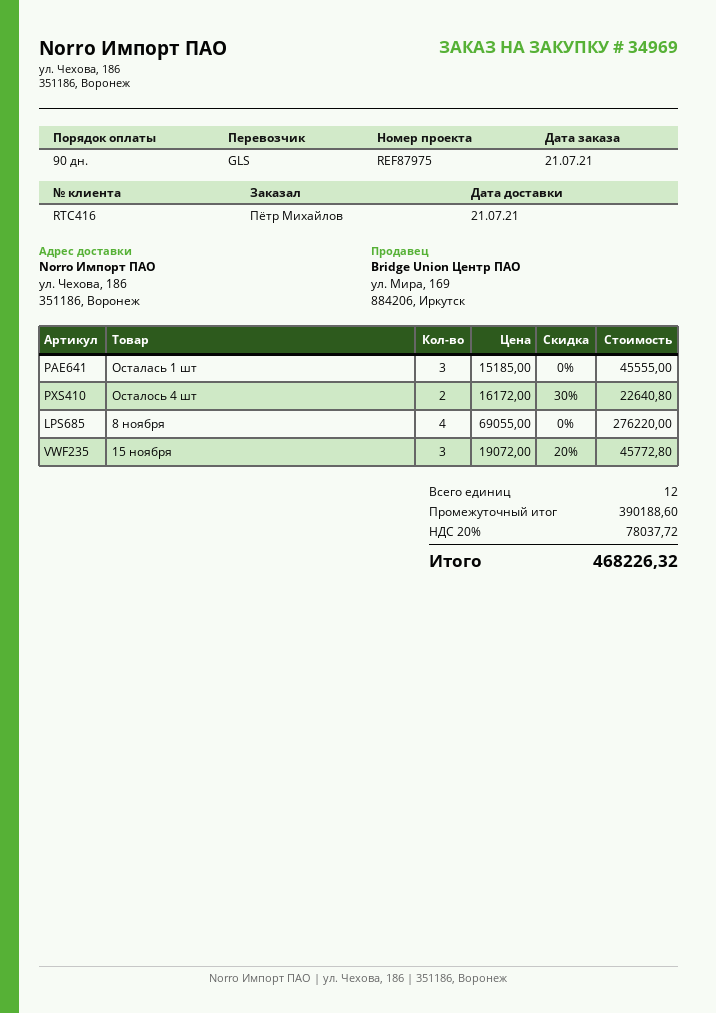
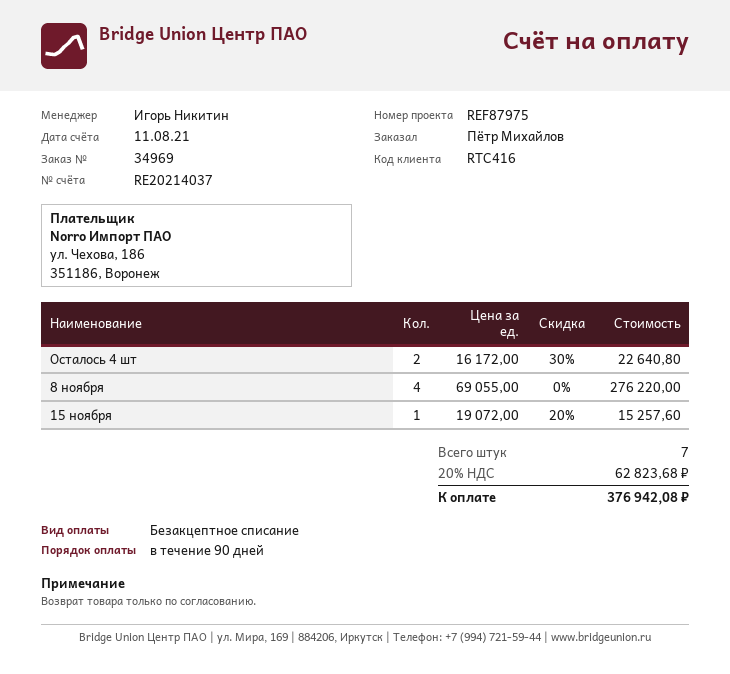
Осталась 1 шт: 3 x 15185.00 = 45555.00 -> none
15 ноября: 3 x 19072.00 - 20% = 45772.80 -> 1 x 19072.00 - 20% = 15257.60
total quantity: 12 -> 7
tax: 20% = 78037.72 -> 20% = 62823.68
total: 468226.32 -> 376942.08

